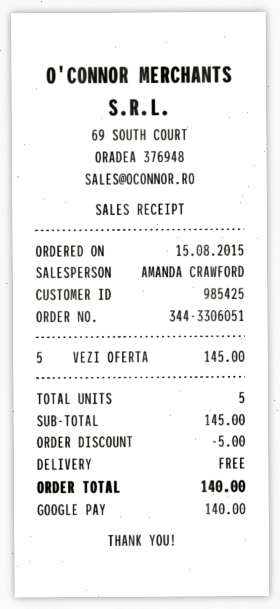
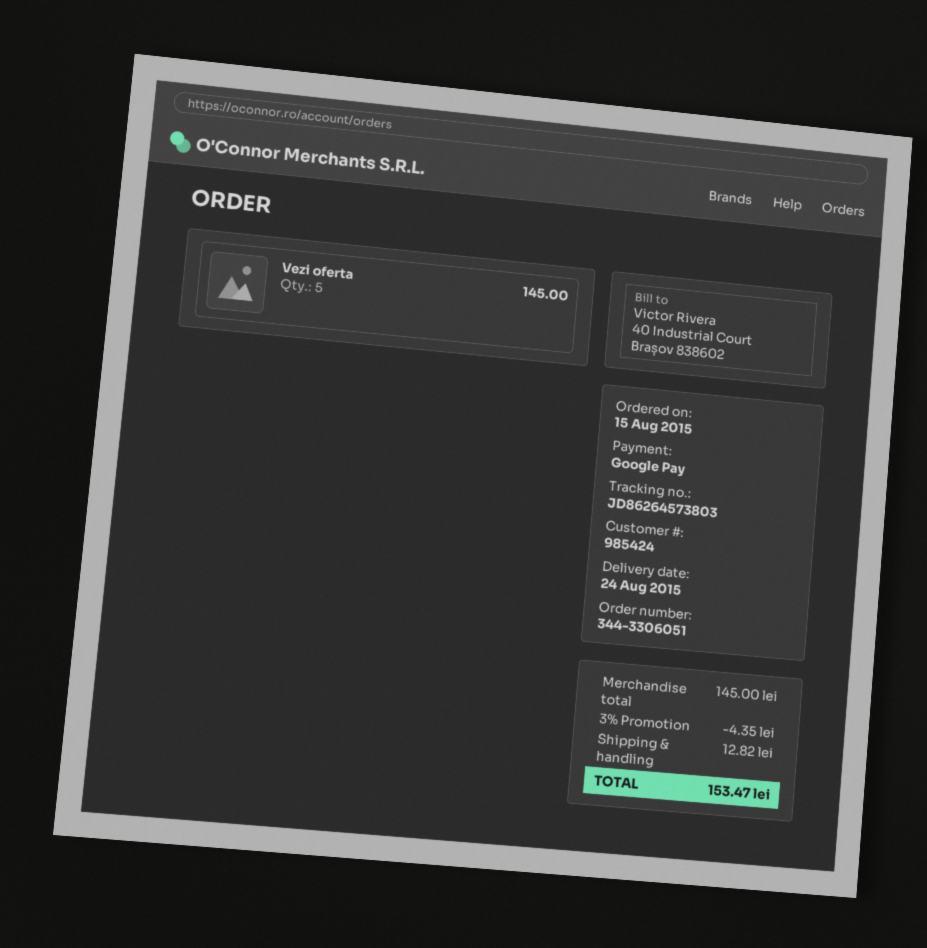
customer number: 985425 -> 985424
discount: 5.00 -> 4.35
shipping: 0.00 -> 12.82
total: 140.00 -> 153.47

